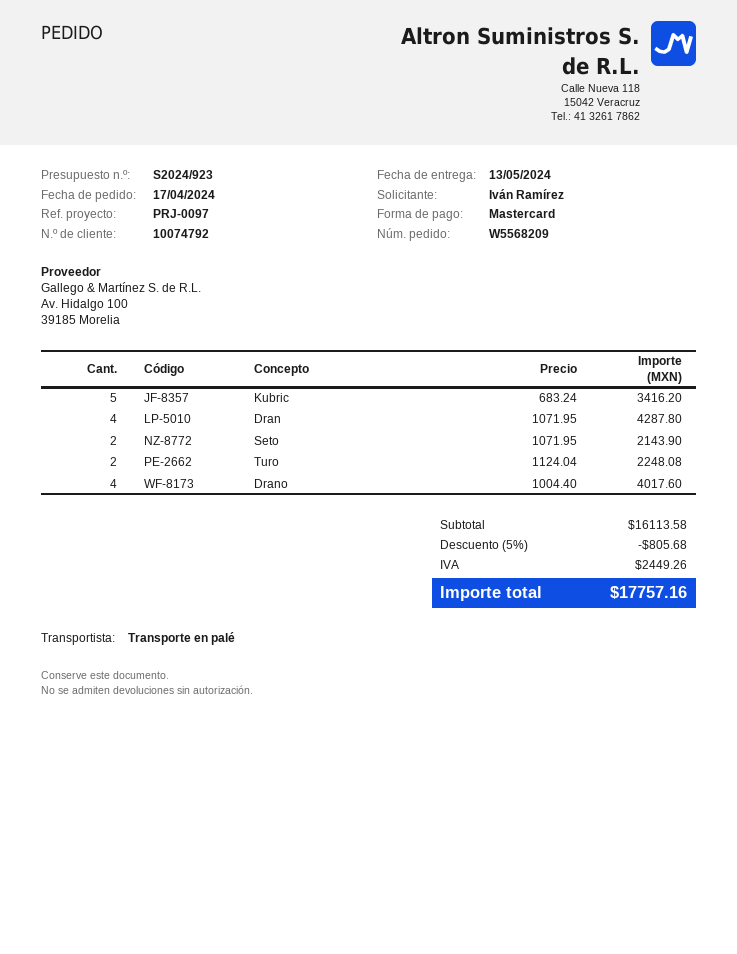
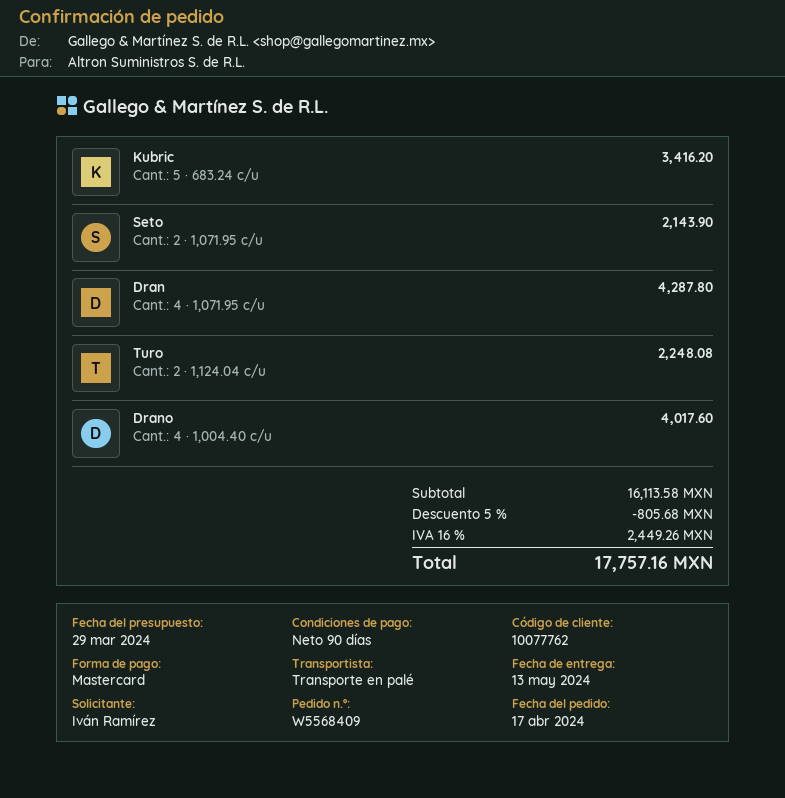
order number: W5568209 -> W5568409
customer number: 10074792 -> 10077762

